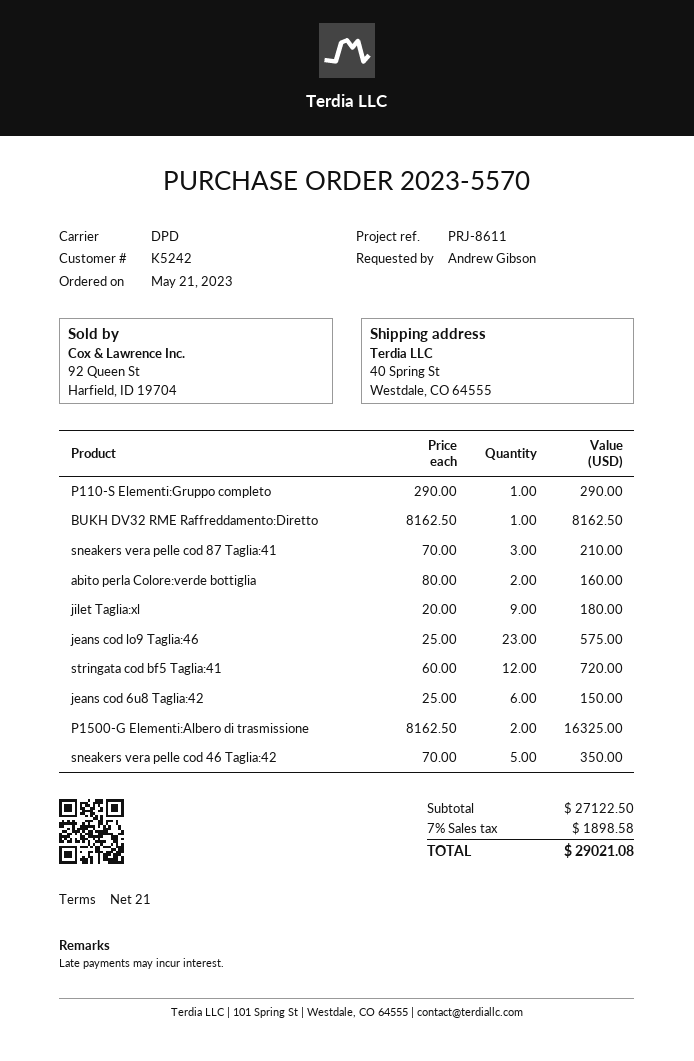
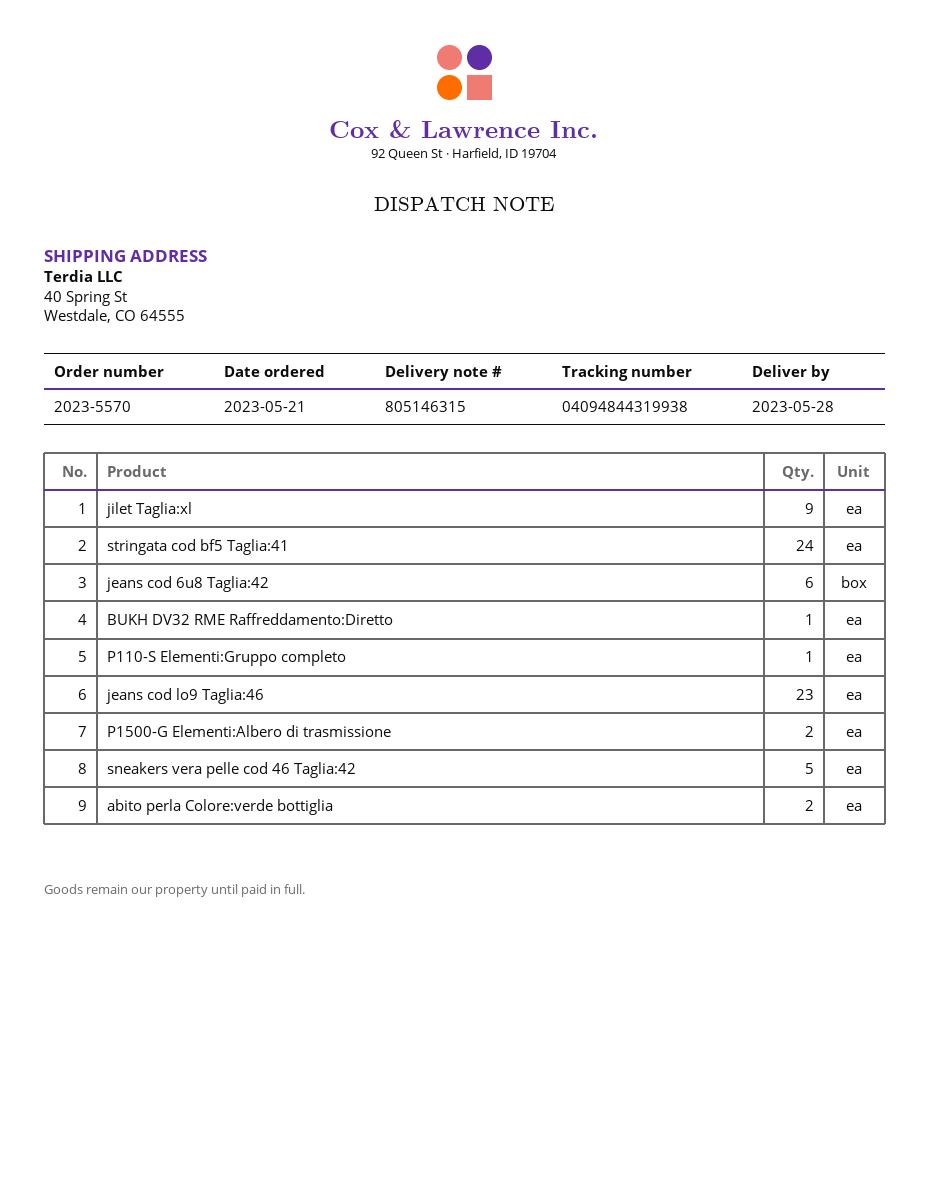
sneakers vera pelle cod 87 Taglia:41: 3 -> none
stringata cod bf5 Taglia:41: 12 -> 24

